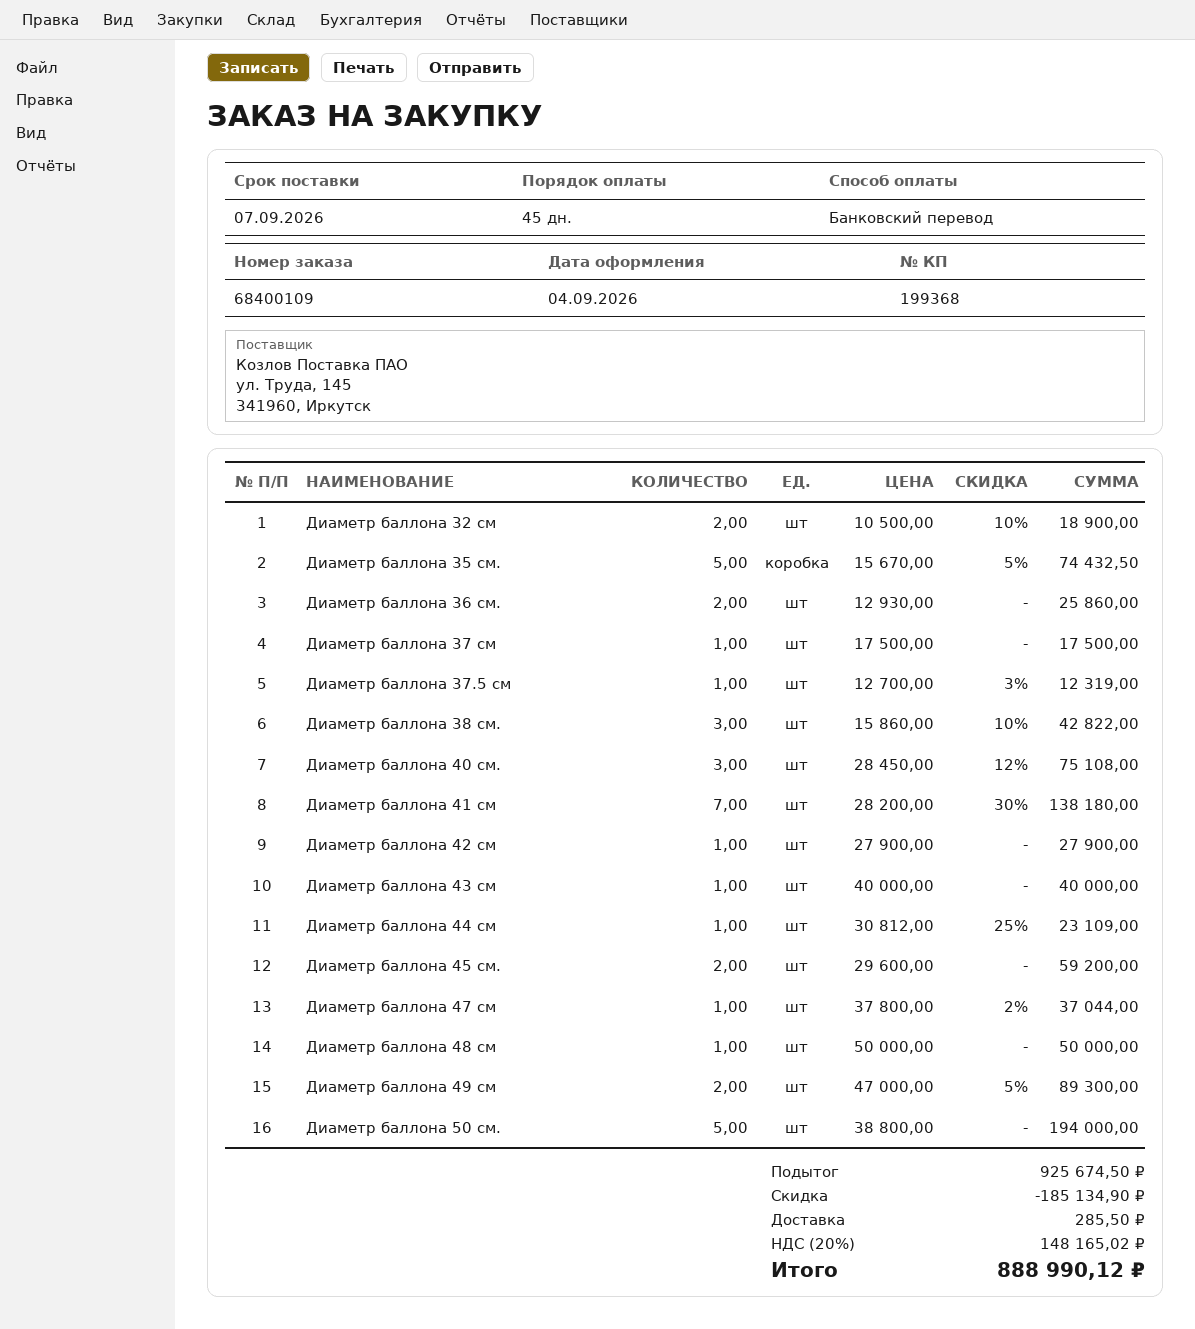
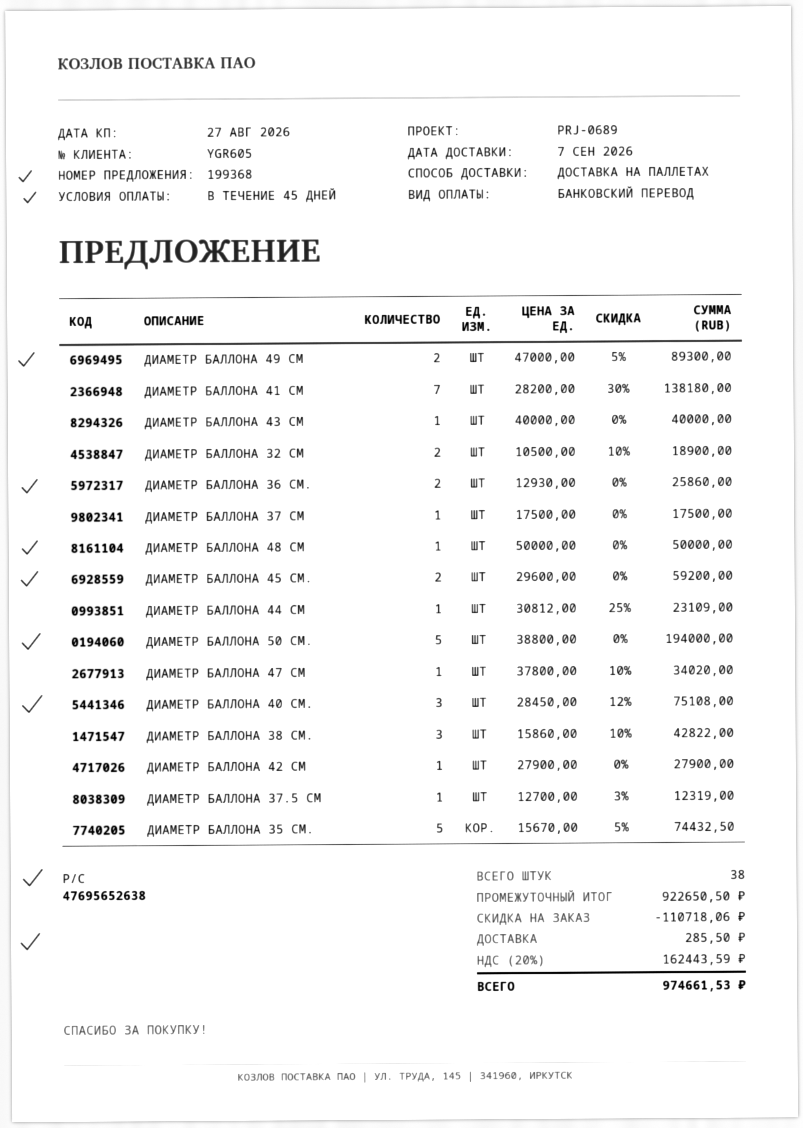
Диаметр баллона 47 см: 1 x 37800.00 - 2% = 37044.00 -> 1 x 37800.00 - 10% = 34020.00
subtotal: 925674.50 -> 922650.50
discount: 185134.90 -> 110718.06
tax: 20% = 148165.02 -> 20% = 162443.59
total: 888990.12 -> 974661.53

